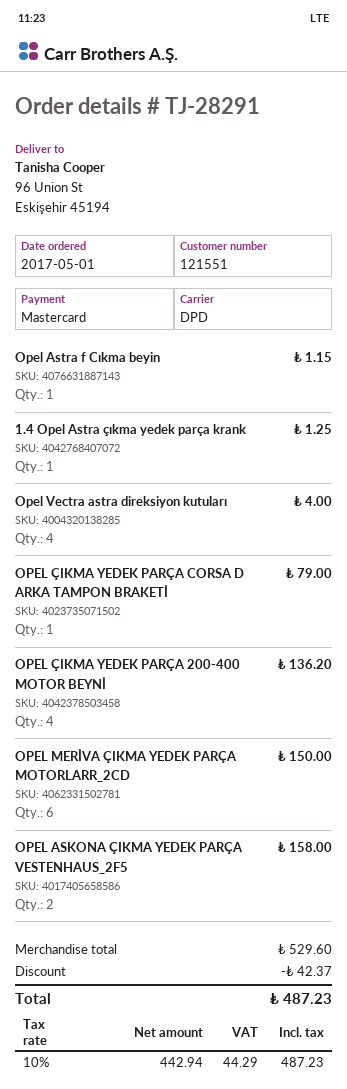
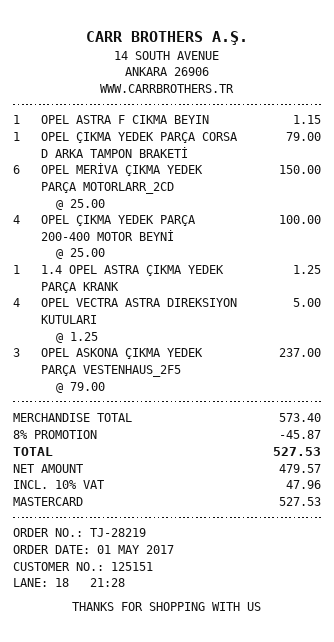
order number: TJ-28291 -> TJ-28219
customer number: 121551 -> 125151
Opel Vectra astra direksiyon kutuları: 4 for 4.00 -> 4 for 5.00
OPEL ÇIKMA YEDEK PARÇA 200-400 MOTOR BEYNİ: 4 for 136.20 -> 4 for 100.00
OPEL ASKONA ÇIKMA YEDEK PARÇA VESTENHAUS_2F5: 2 for 158.00 -> 3 for 237.00
subtotal: 529.60 -> 573.40
discount: 42.37 -> 45.87
net: 442.94 -> 479.57
tax: 10% = 44.29 -> 10% = 47.96
total: 487.23 -> 527.53

